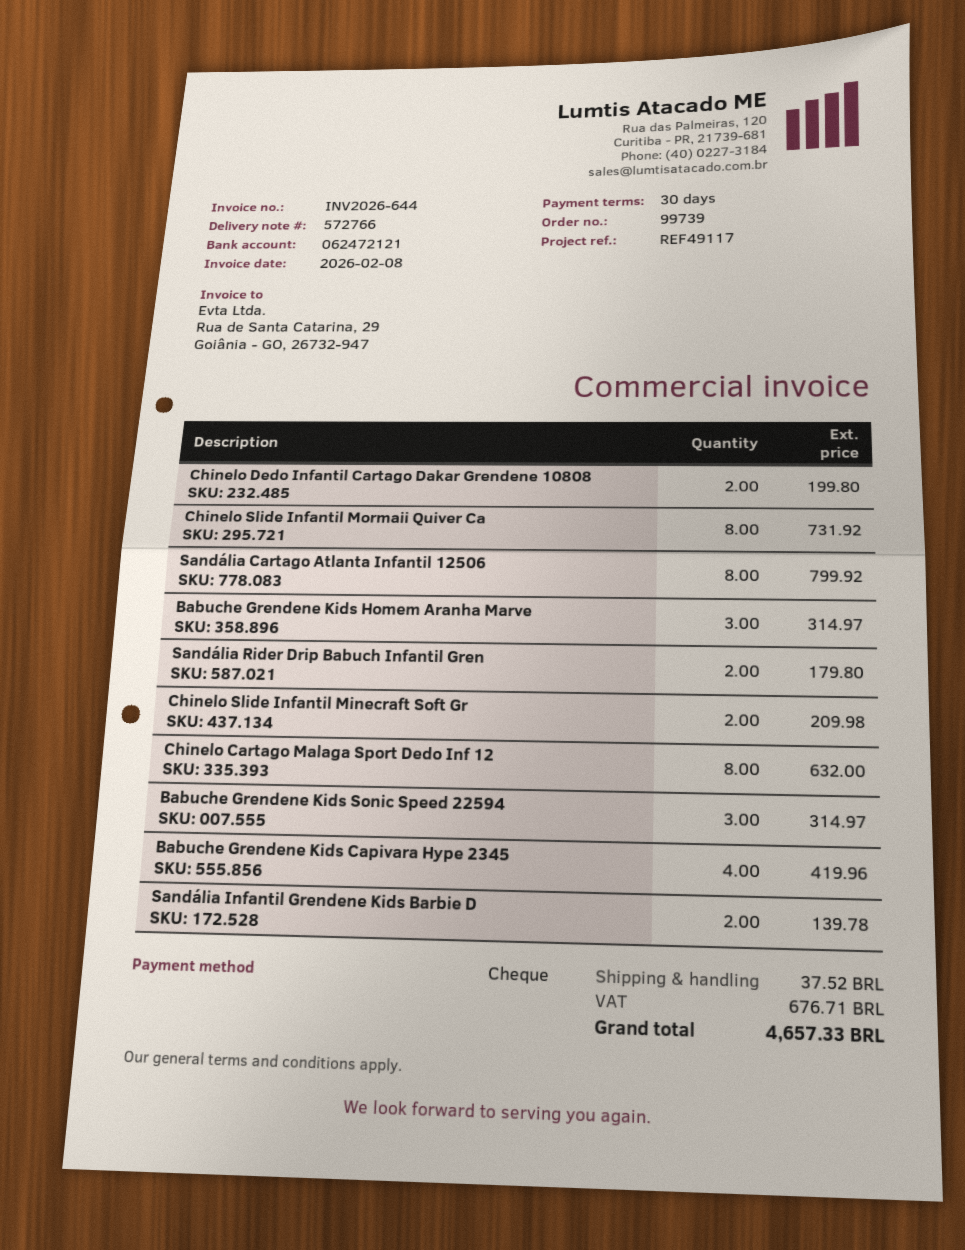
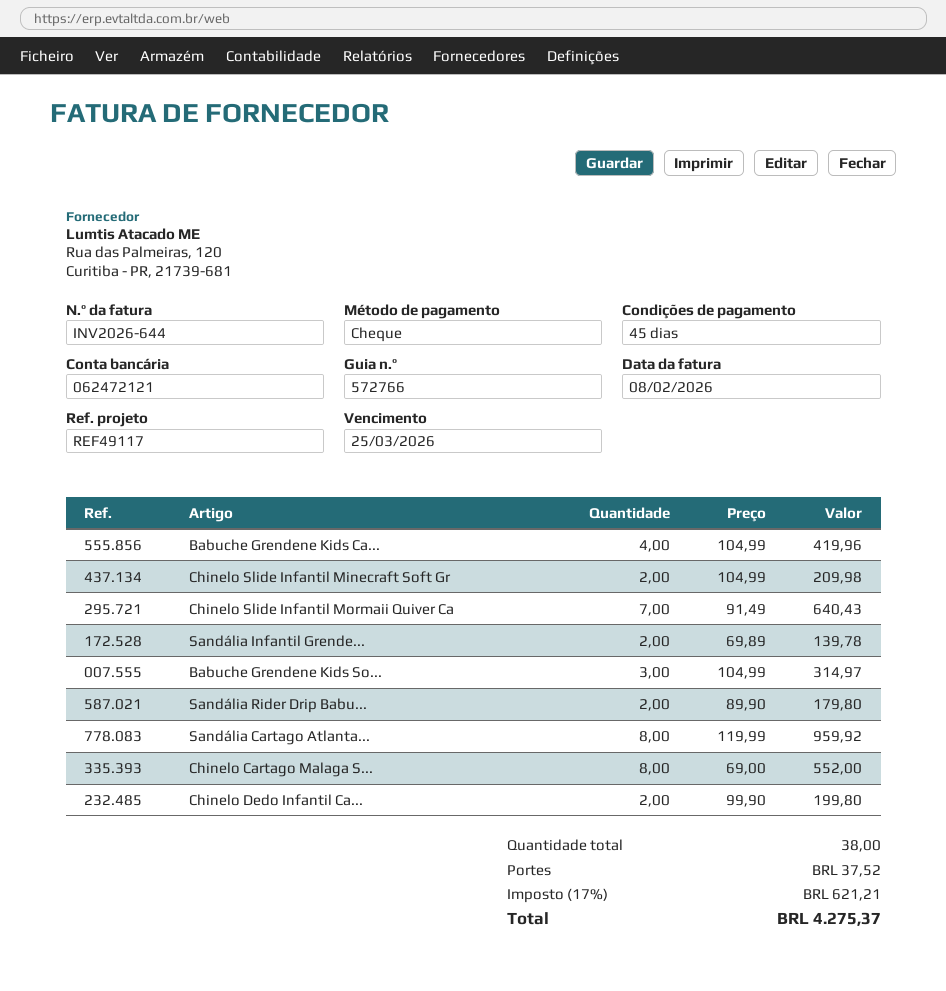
payment terms: 30 days -> 45 days
Chinelo Slide Infantil Mormaii Quiver Ca: 8 for 731.92 -> 7 for 640.43
Sandália Cartago Atlanta Infantil 12506: 8 for 799.92 -> 8 for 959.92
Babuche Grendene Kids Homem Aranha Marve: 3 for 314.97 -> none
Chinelo Cartago Malaga Sport Dedo Inf 12: 8 for 632.00 -> 8 for 552.00
tax: 676.71 -> 621.21
total: 4657.33 -> 4275.37

